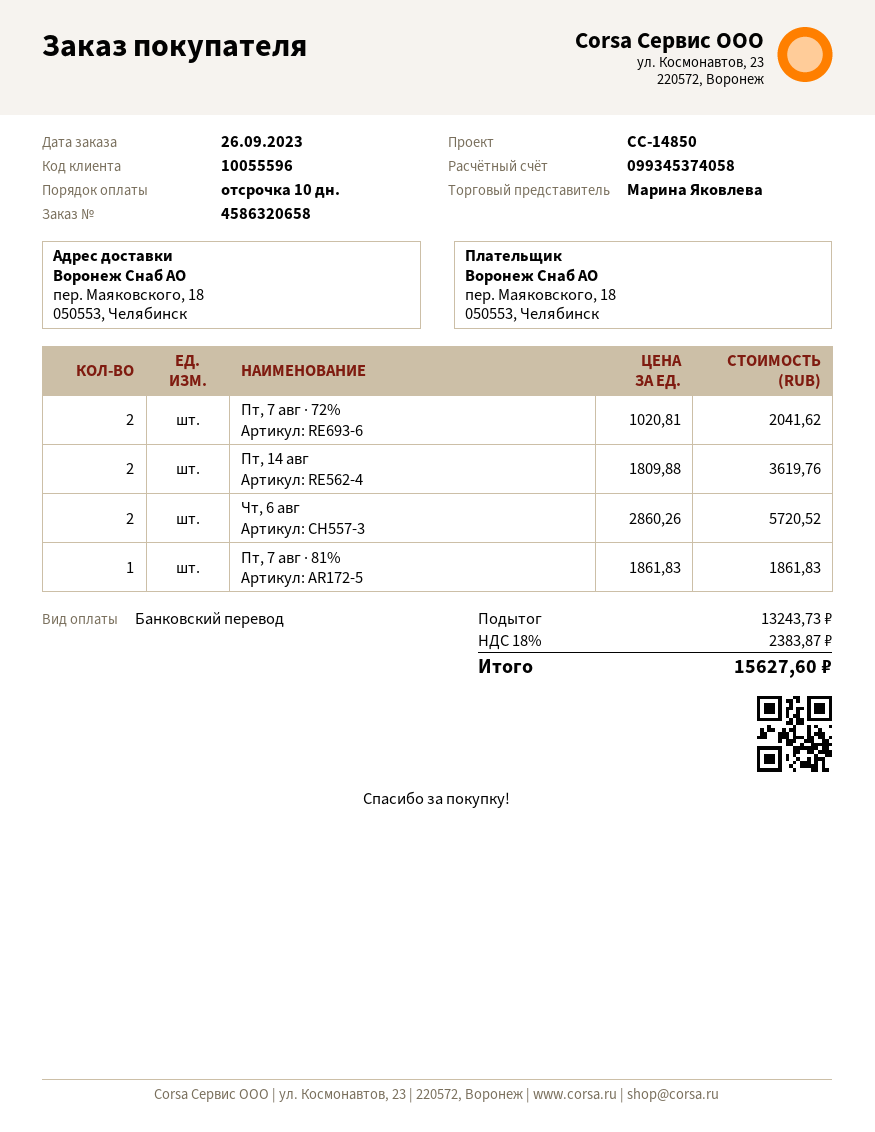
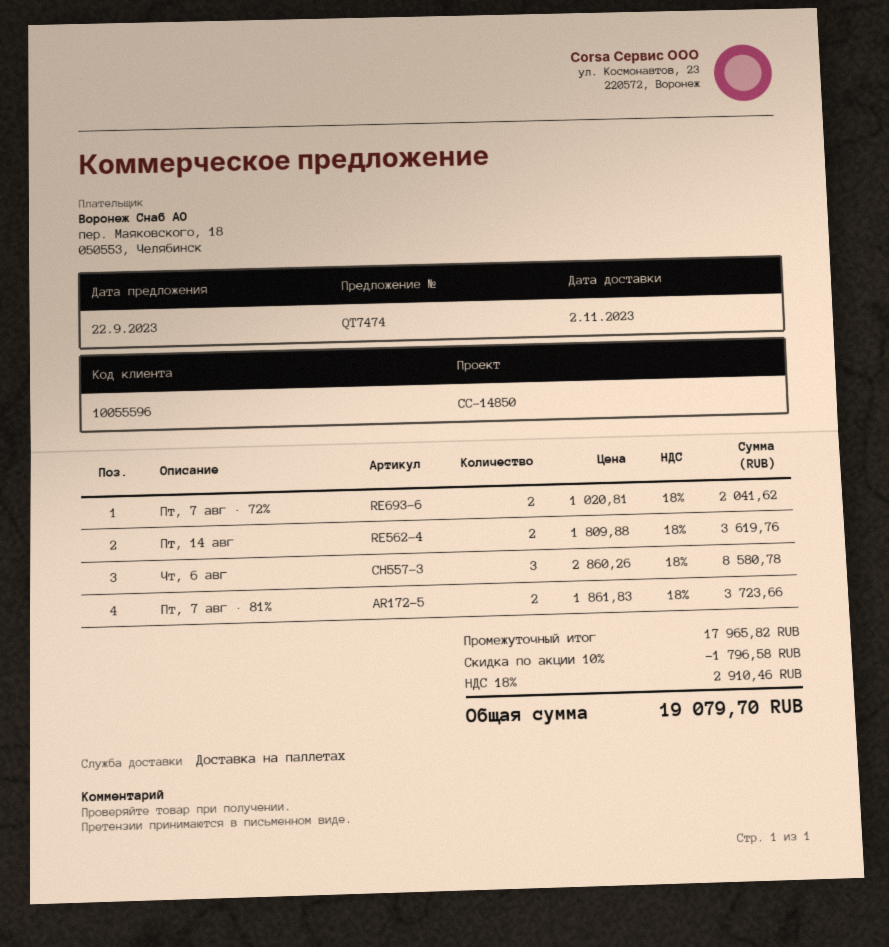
Чт, 6 авг: 2 x 2860.26 = 5720.52 -> 3 x 2860.26 = 8580.78
Пт, 7 авг · 81%: 1 x 1861.83 = 1861.83 -> 2 x 1861.83 = 3723.66
subtotal: 13243.73 -> 17965.82
discount: none -> 10% = 1796.58
tax: 18% = 2383.87 -> 18% = 2910.46
total: 15627.60 -> 19079.70

